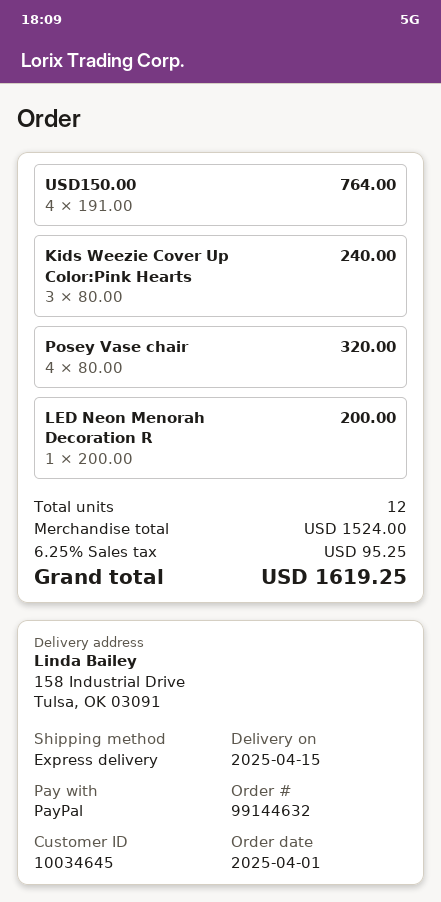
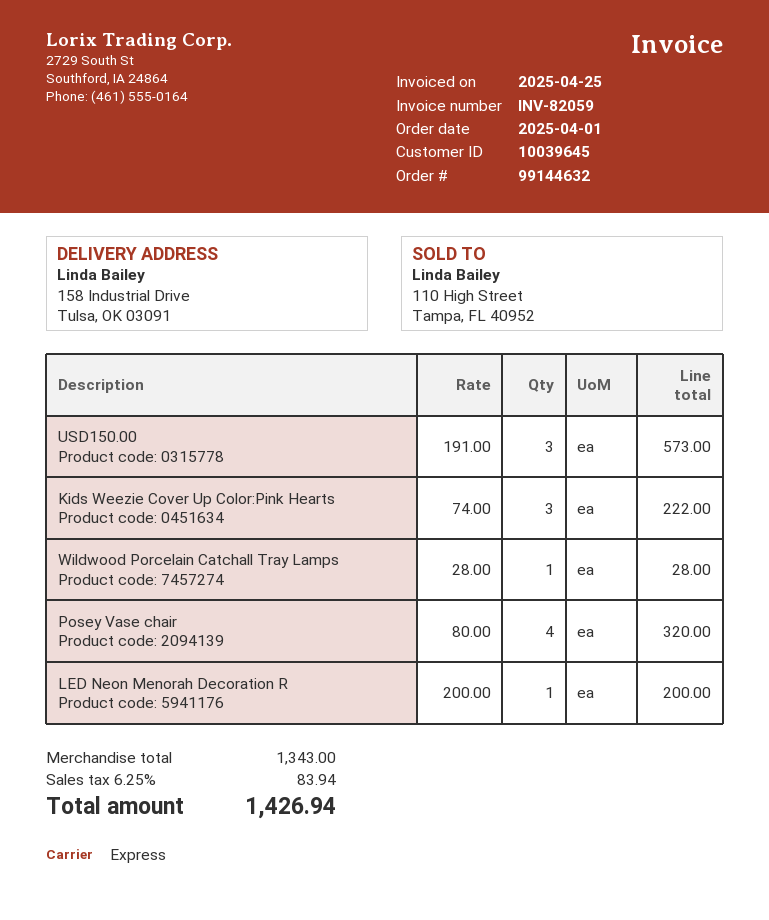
customer number: 10034645 -> 10039645
USD150.00: 4 x 191.00 = 764.00 -> 3 x 191.00 = 573.00
Kids Weezie Cover Up Color:Pink Hearts: 3 x 80.00 = 240.00 -> 3 x 74.00 = 222.00
Wildwood Porcelain Catchall Tray Lamps: none -> 1 x 28.00 = 28.00
subtotal: 1524.00 -> 1343.00
tax: 6.25% = 95.25 -> 6.25% = 83.94
total: 1619.25 -> 1426.94

